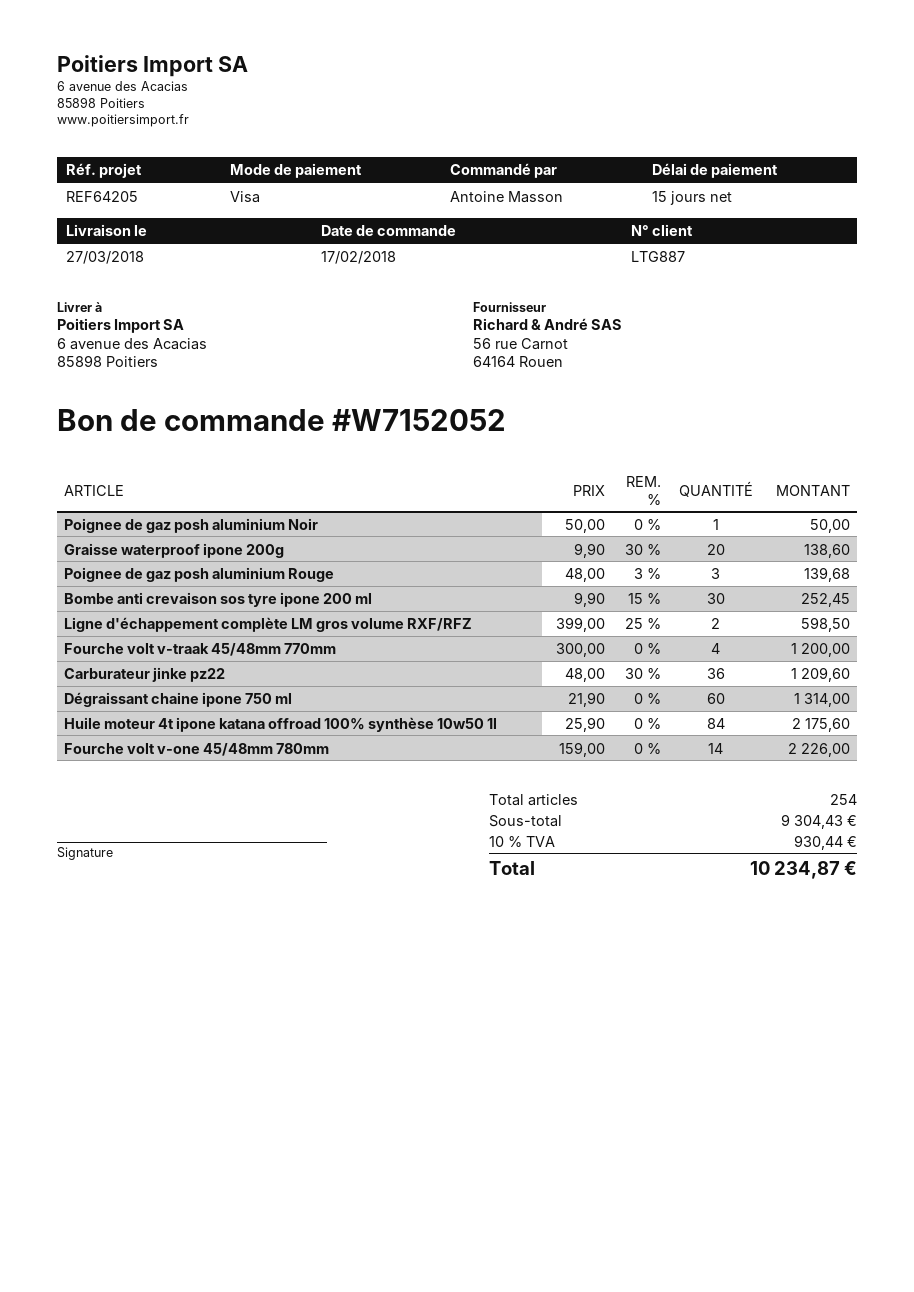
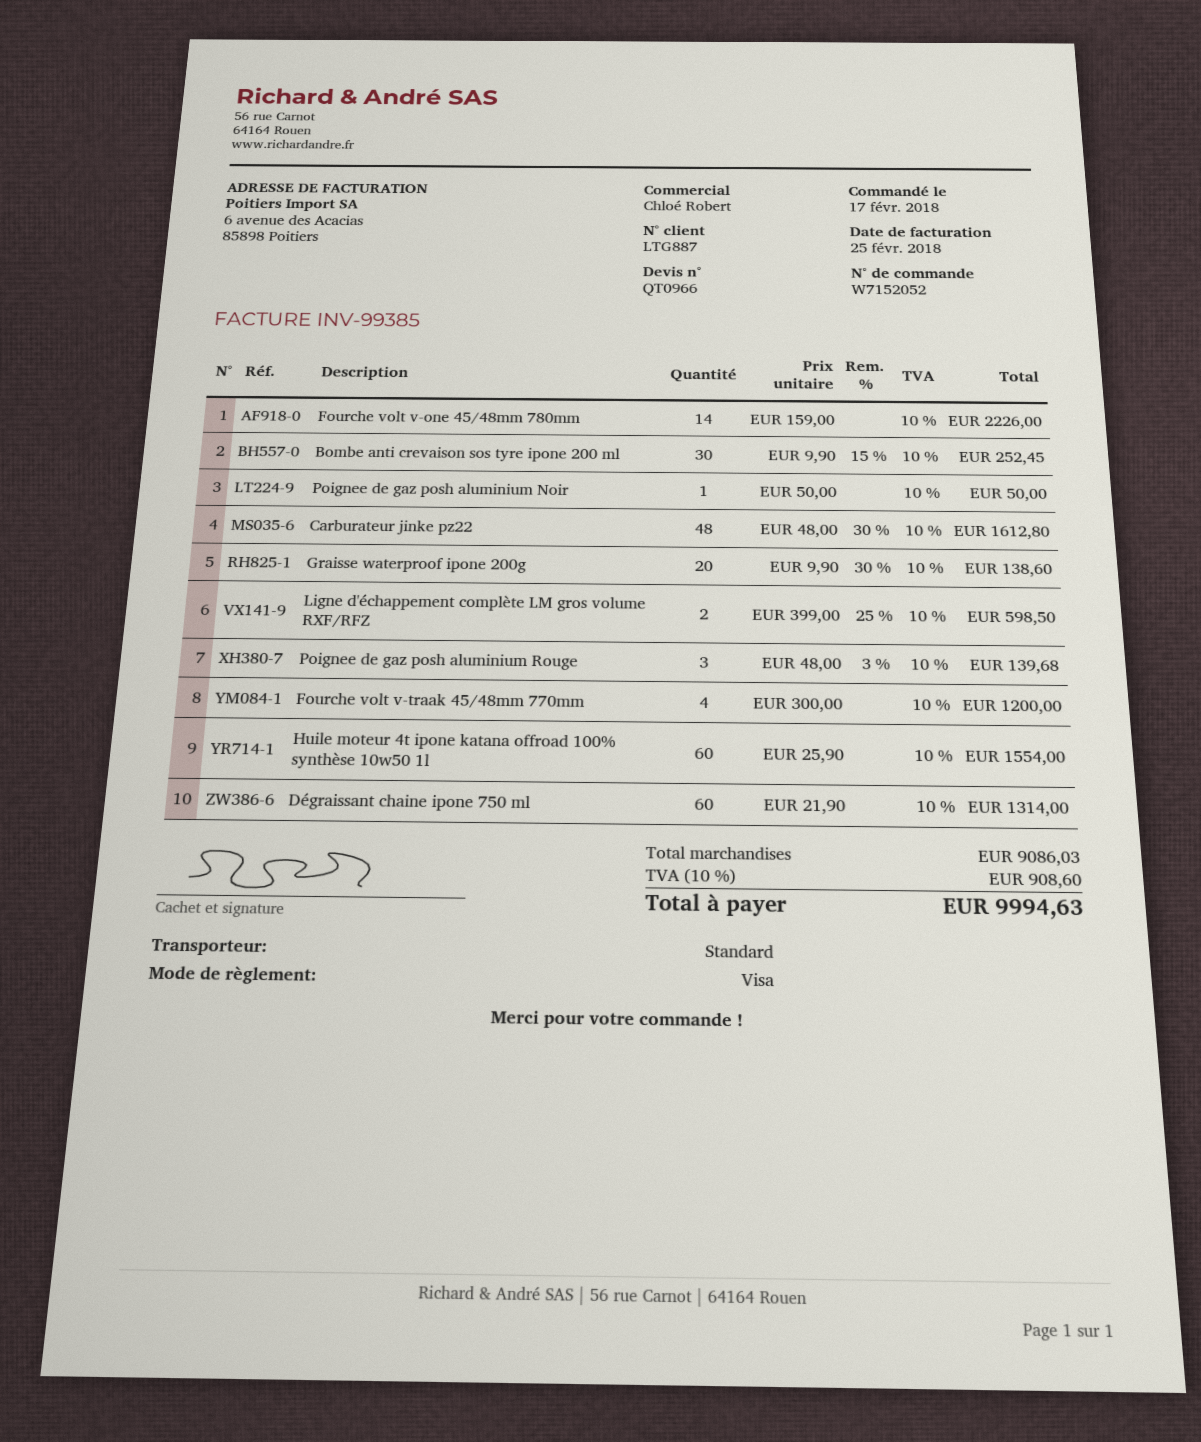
Carburateur jinke pz22: 36 x 48.00 - 30% = 1209.60 -> 48 x 48.00 - 30% = 1612.80
Huile moteur 4t ipone katana offroad 100% synthèse 10w50 1l: 84 x 25.90 = 2175.60 -> 60 x 25.90 = 1554.00
subtotal: 9304.43 -> 9086.03
tax: 10% = 930.44 -> 10% = 908.60
total: 10234.87 -> 9994.63

